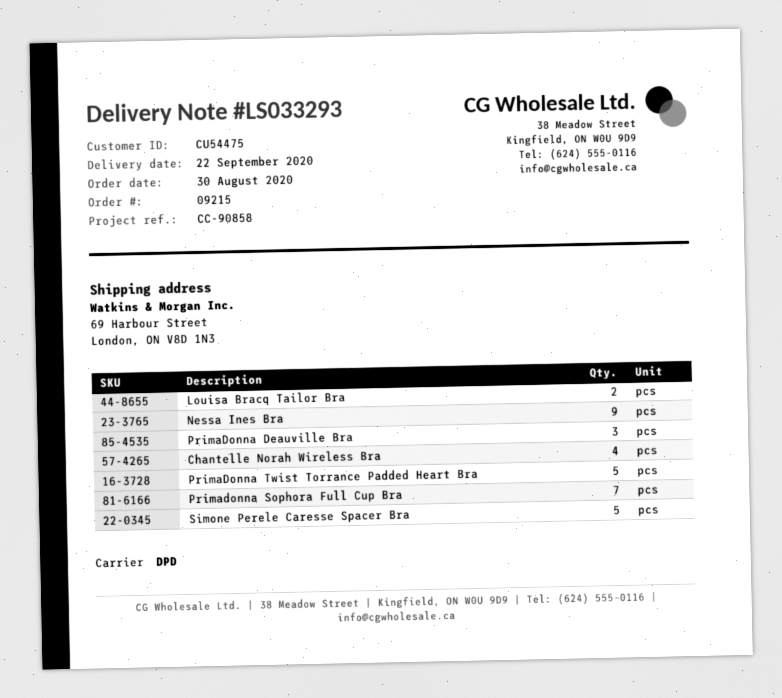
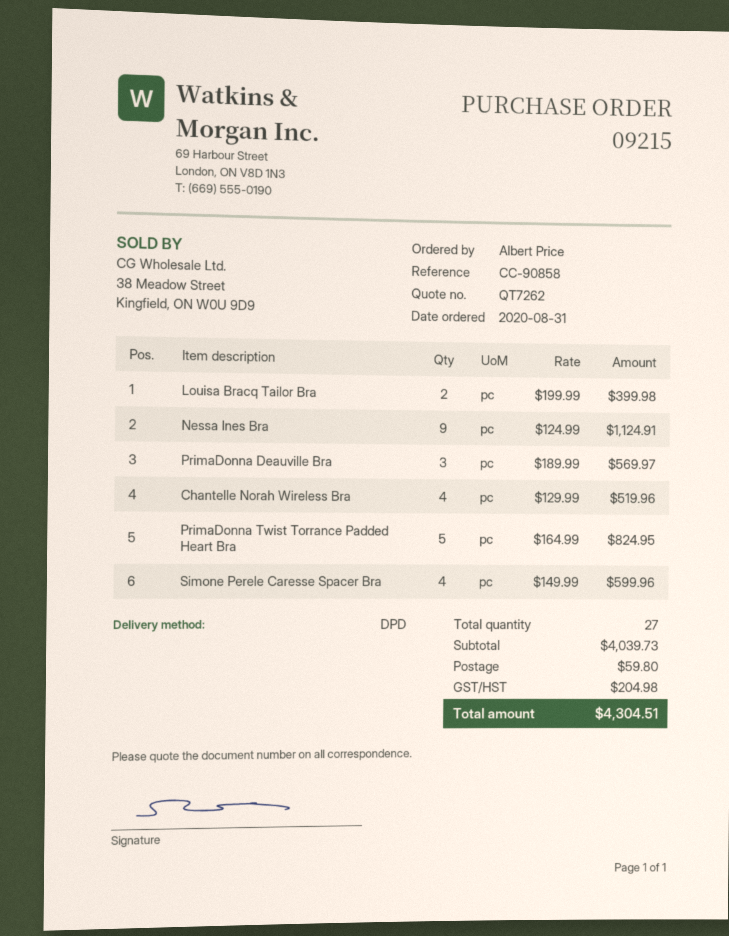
order date: 2020-08-30 -> 2020-08-31
Primadonna Sophora Full Cup Bra: 7 -> none
Simone Perele Caresse Spacer Bra: 5 -> 4

